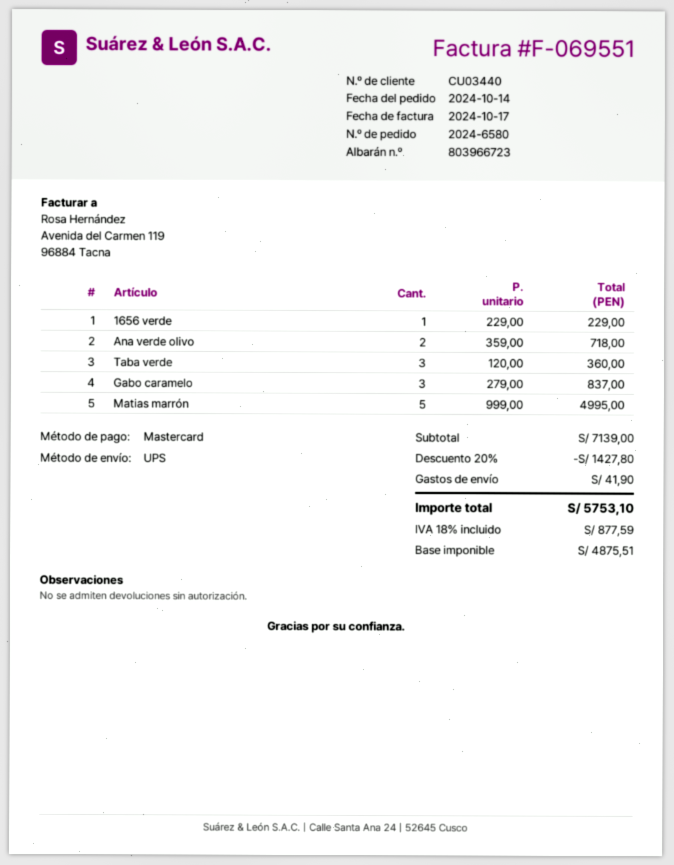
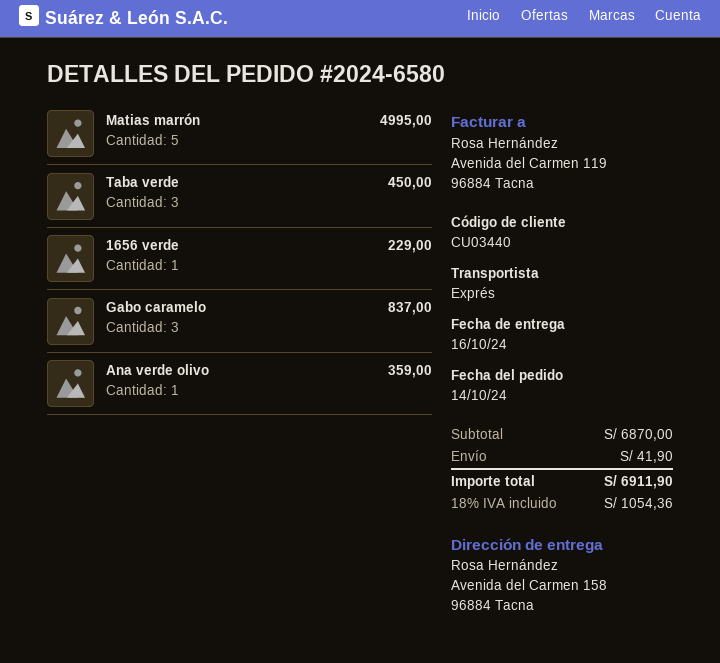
shipping method: UPS -> express
Ana verde olivo: 2 for 718.00 -> 1 for 359.00
Taba verde: 3 for 360.00 -> 3 for 450.00
subtotal: 7139.00 -> 6870.00
discount: 20% = 1427.80 -> none
tax: 18% = 877.59 -> 18% = 1054.36
total: 5753.10 -> 6911.90

